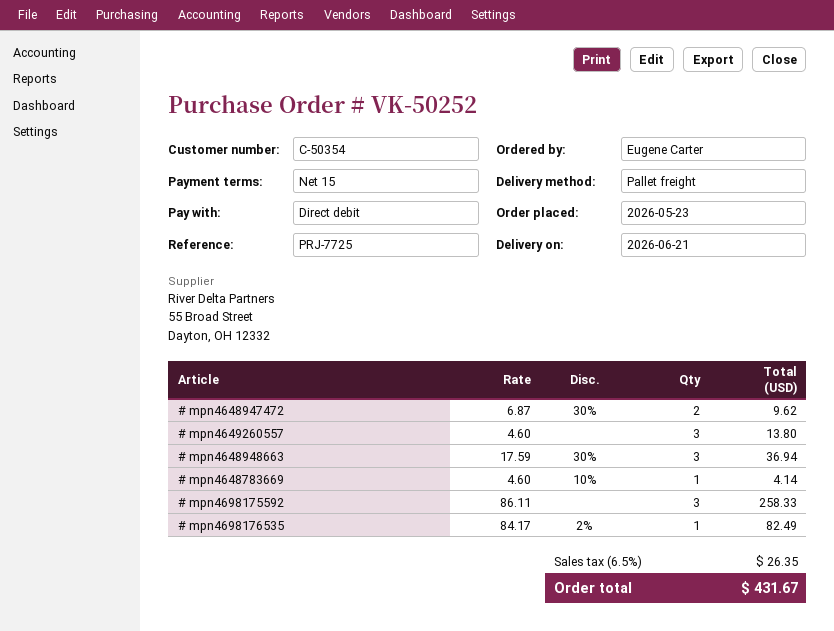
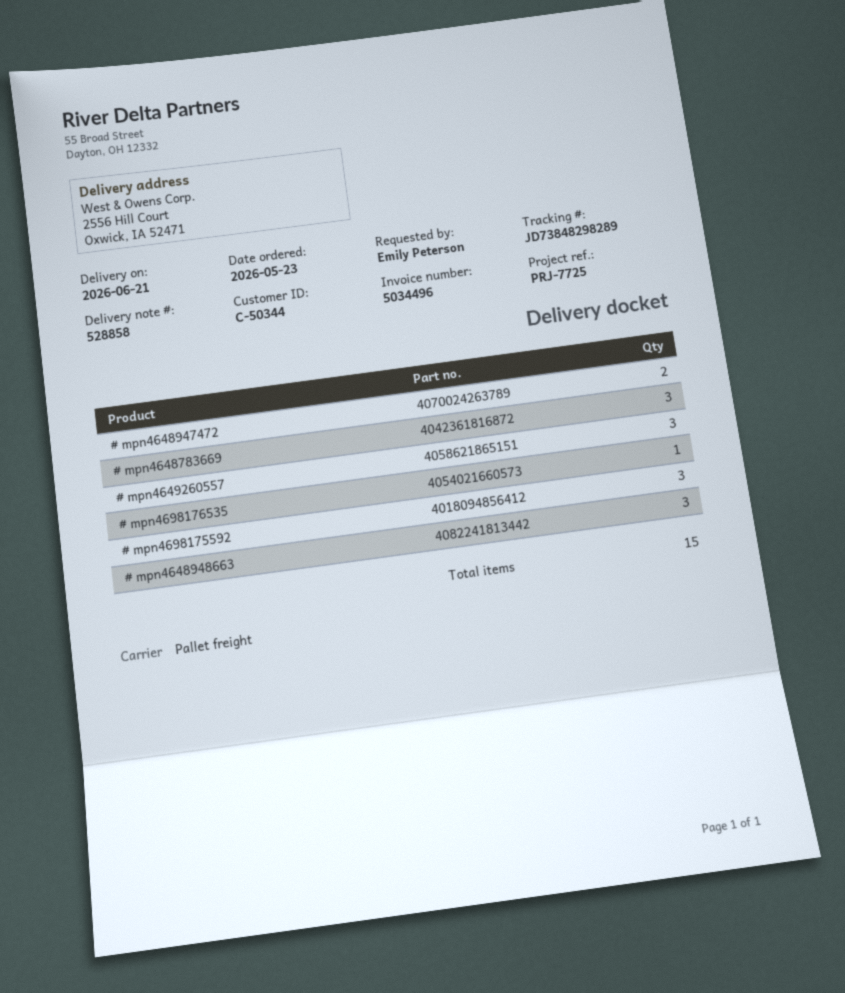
customer number: C-50354 -> C-50344
ordered by: Eugene Carter -> Emily Peterson
# mpn4648783669: 1 -> 3

